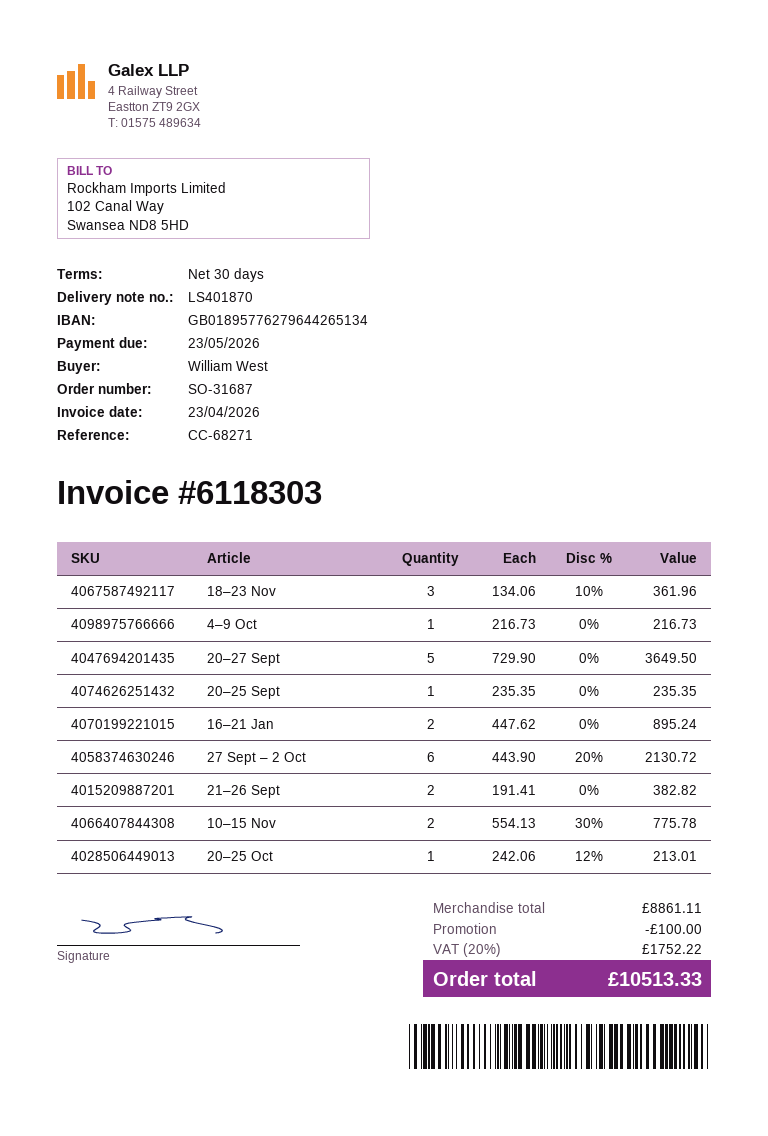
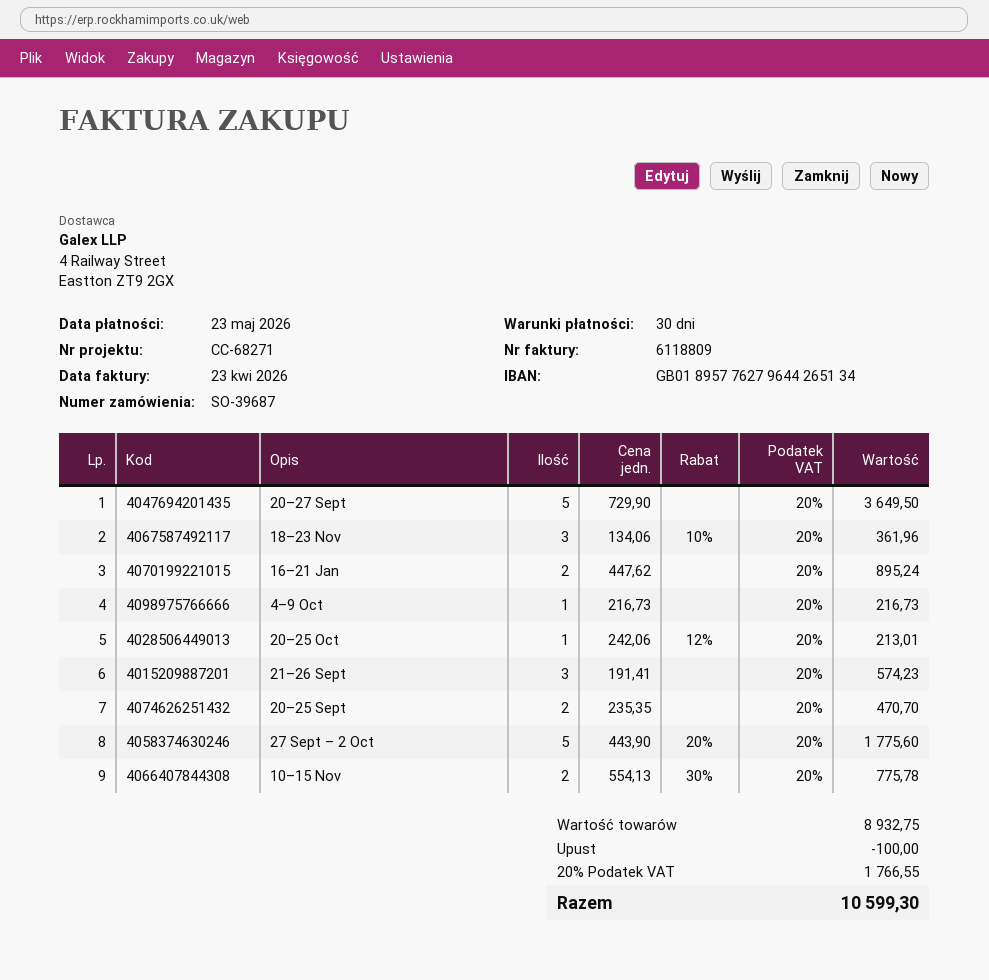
order number: SO-31687 -> SO-39687
invoice number: 6118303 -> 6118809
20–25 Sept: 1 x 235.35 = 235.35 -> 2 x 235.35 = 470.70
27 Sept – 2 Oct: 6 x 443.90 - 20% = 2130.72 -> 5 x 443.90 - 20% = 1775.60
21–26 Sept: 2 x 191.41 = 382.82 -> 3 x 191.41 = 574.23
subtotal: 8861.11 -> 8932.75
tax: 20% = 1752.22 -> 20% = 1766.55
total: 10513.33 -> 10599.30

